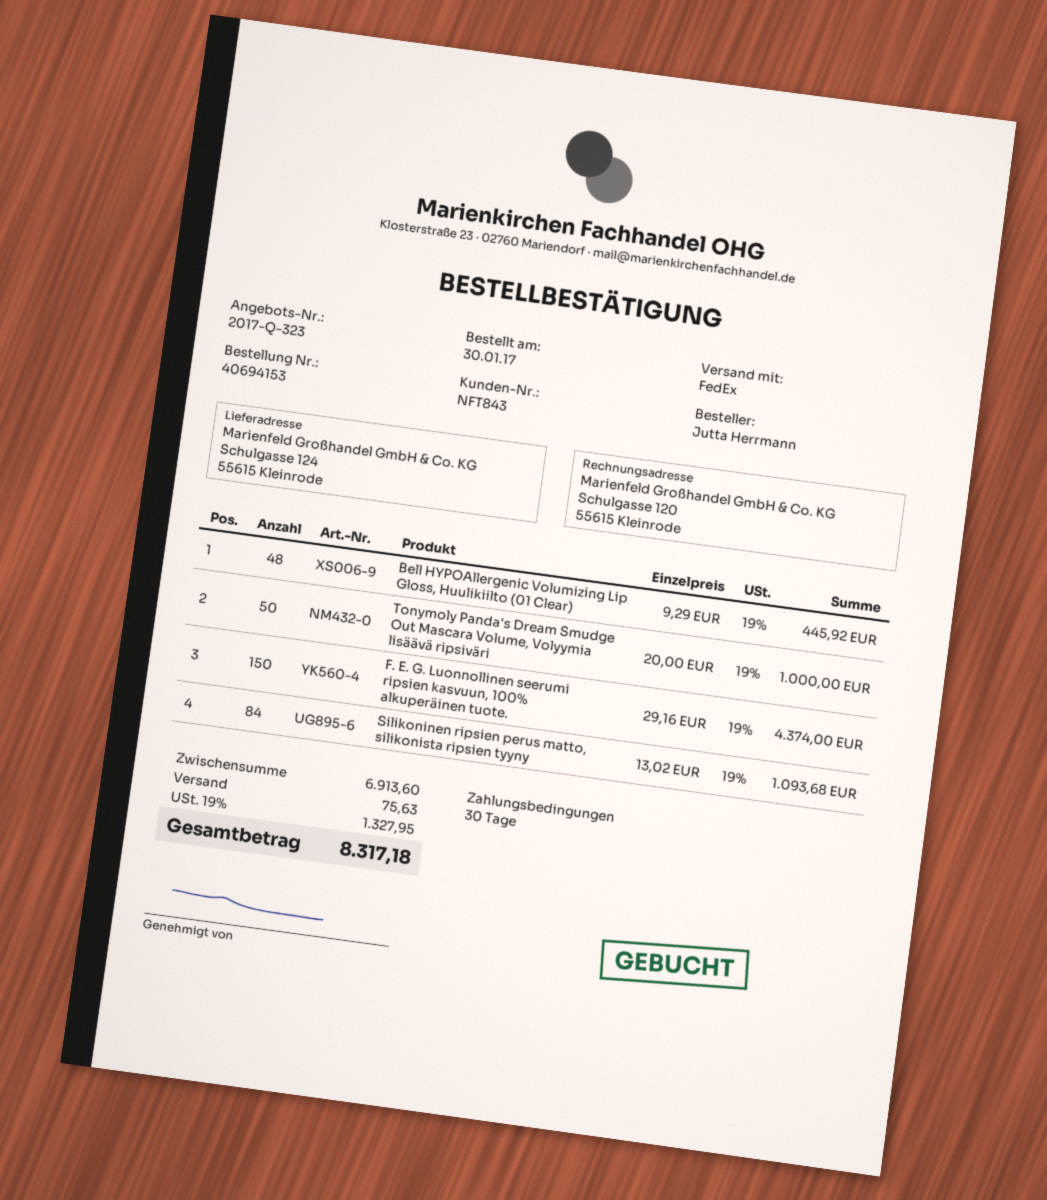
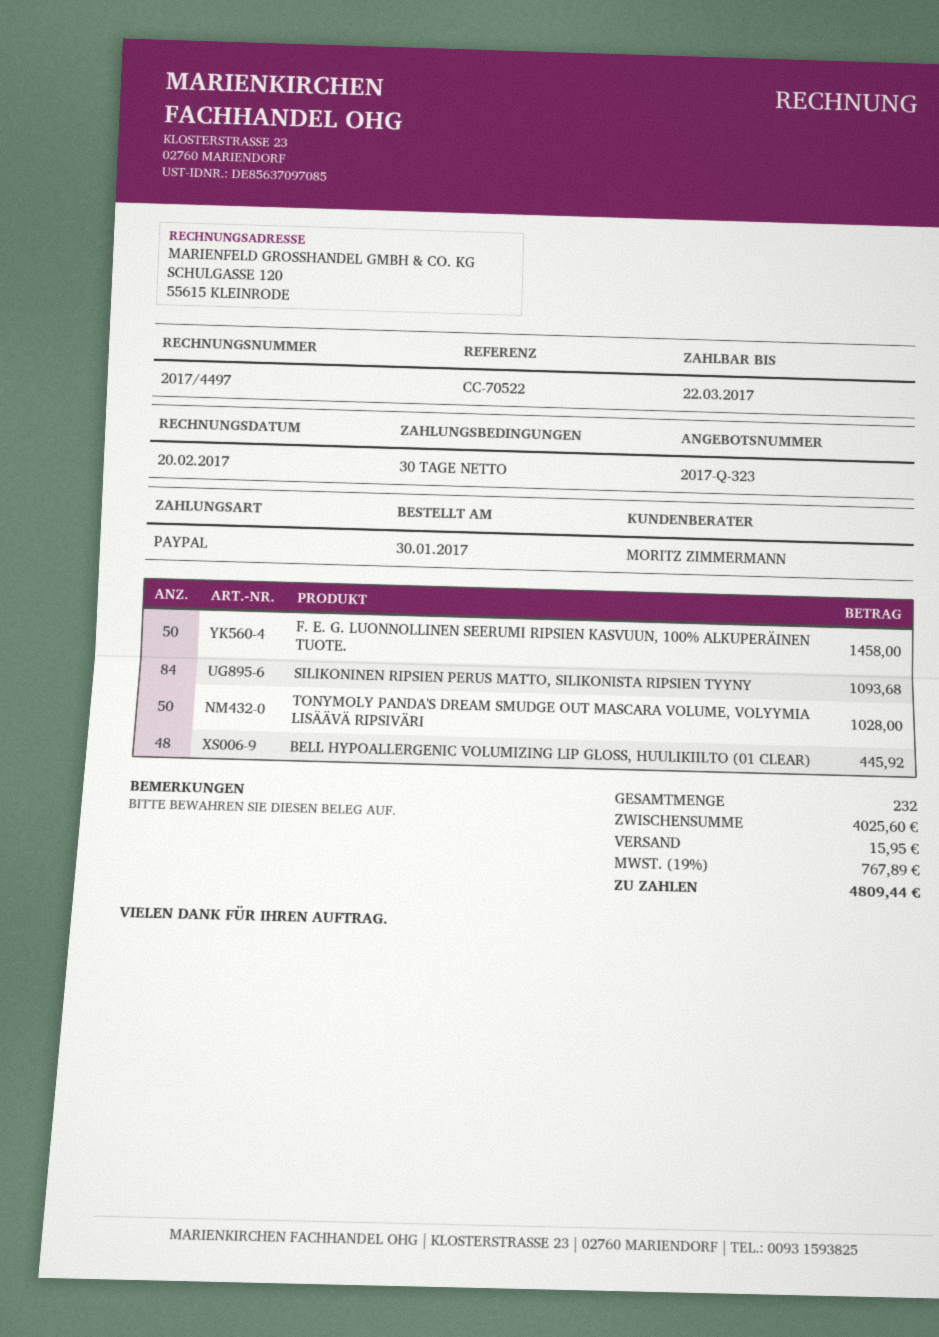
Tonymoly Panda's Dream Smudge Out Mascara Volume, Volyymia lisäävä ripsiväri: 50 for 1000.00 -> 50 for 1028.00
F. E. G. Luonnollinen seerumi ripsien kasvuun, 100% alkuperäinen tuote.: 150 for 4374.00 -> 50 for 1458.00
subtotal: 6913.60 -> 4025.60
shipping: 75.63 -> 15.95
tax: 19% = 1327.95 -> 19% = 767.89
total: 8317.18 -> 4809.44

